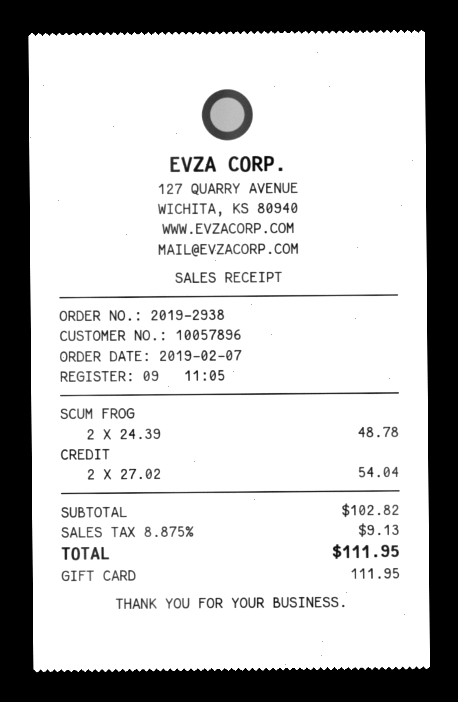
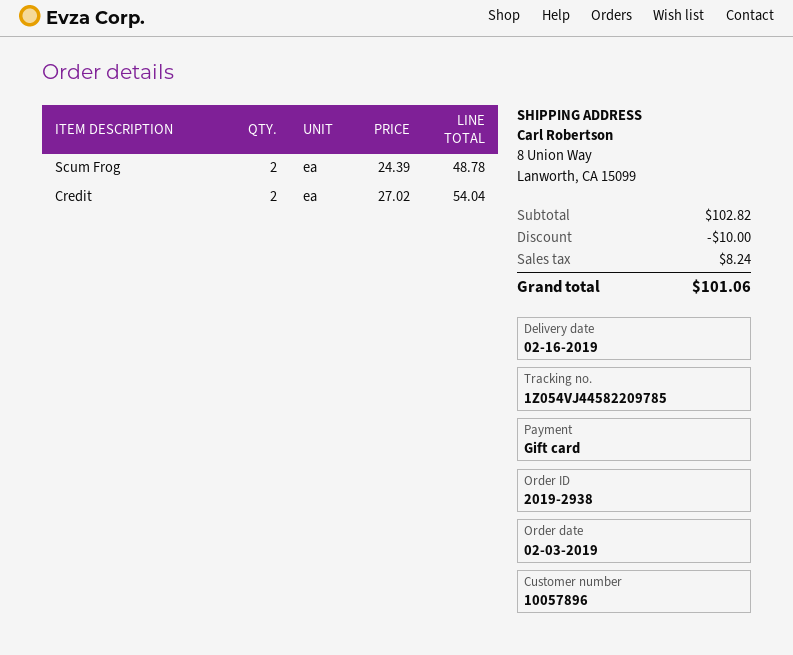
order date: 2019-02-07 -> 2019-02-03
discount: none -> 10.00
tax: 9.13 -> 8.24
total: 111.95 -> 101.06

